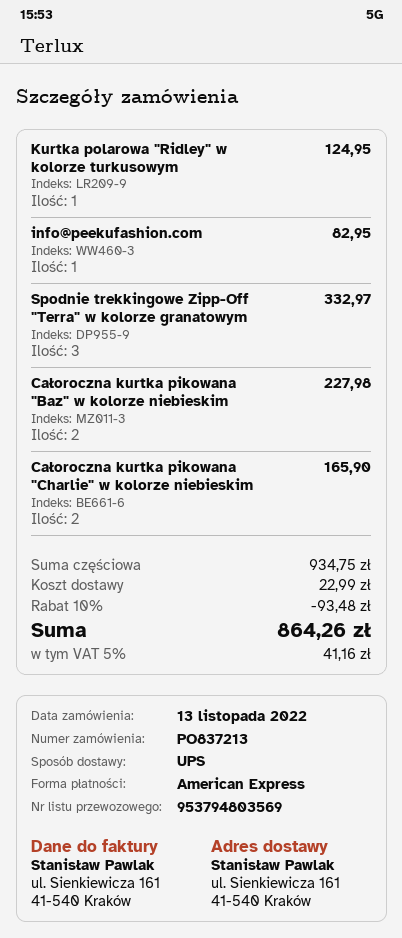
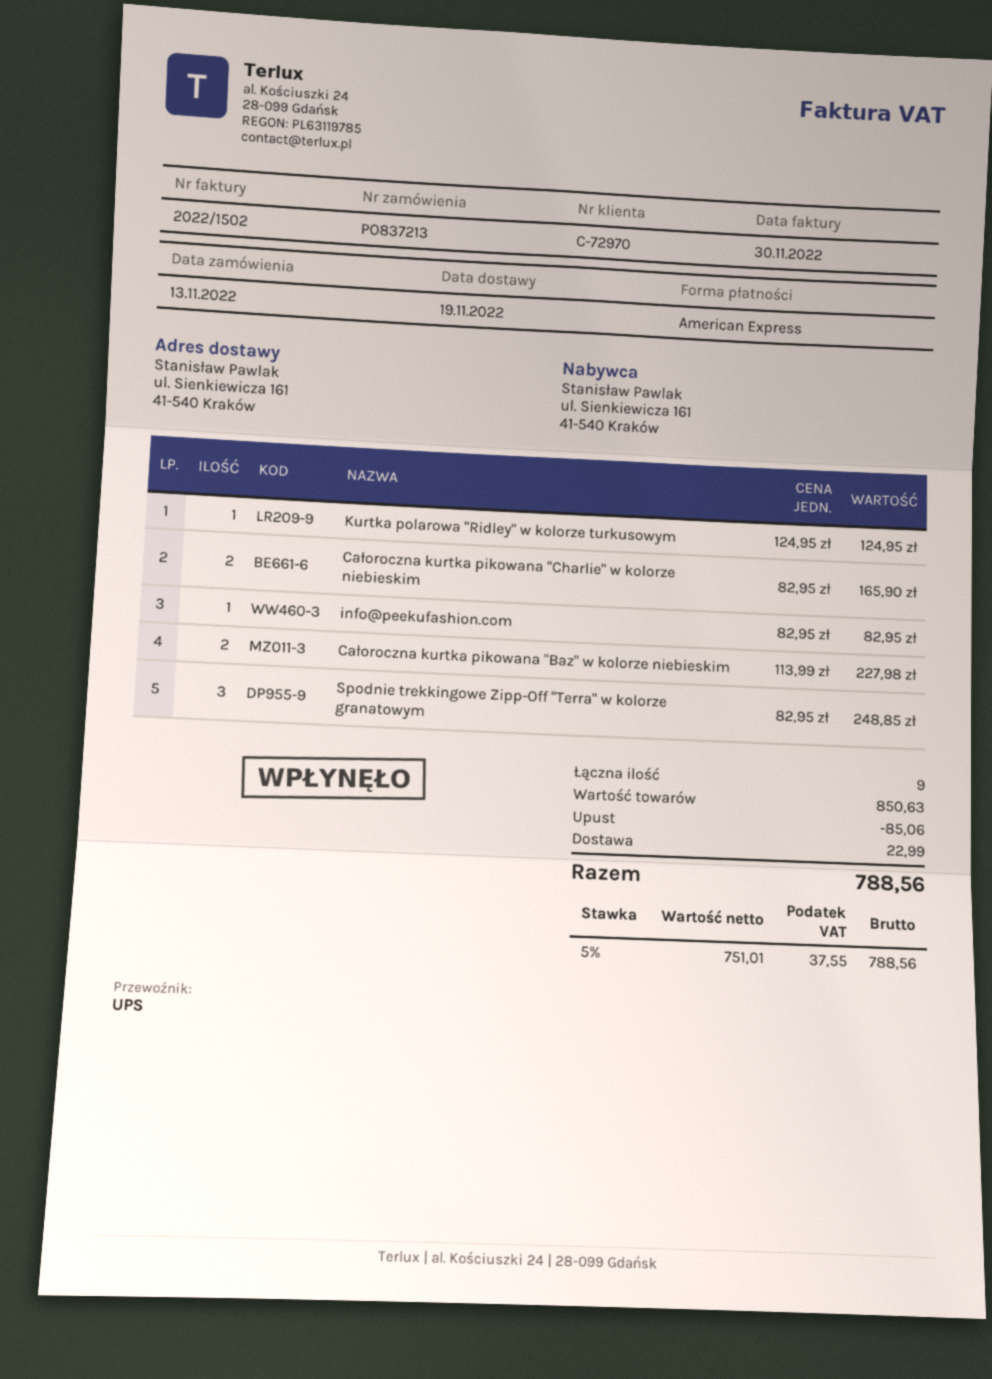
Spodnie trekkingowe Zipp-Off "Terra" w kolorze granatowym: 3 for 332.97 -> 3 for 248.85
subtotal: 934.75 -> 850.63
discount: 93.48 -> 85.06
tax: 5% = 41.16 -> 5% = 37.55
total: 864.26 -> 788.56

